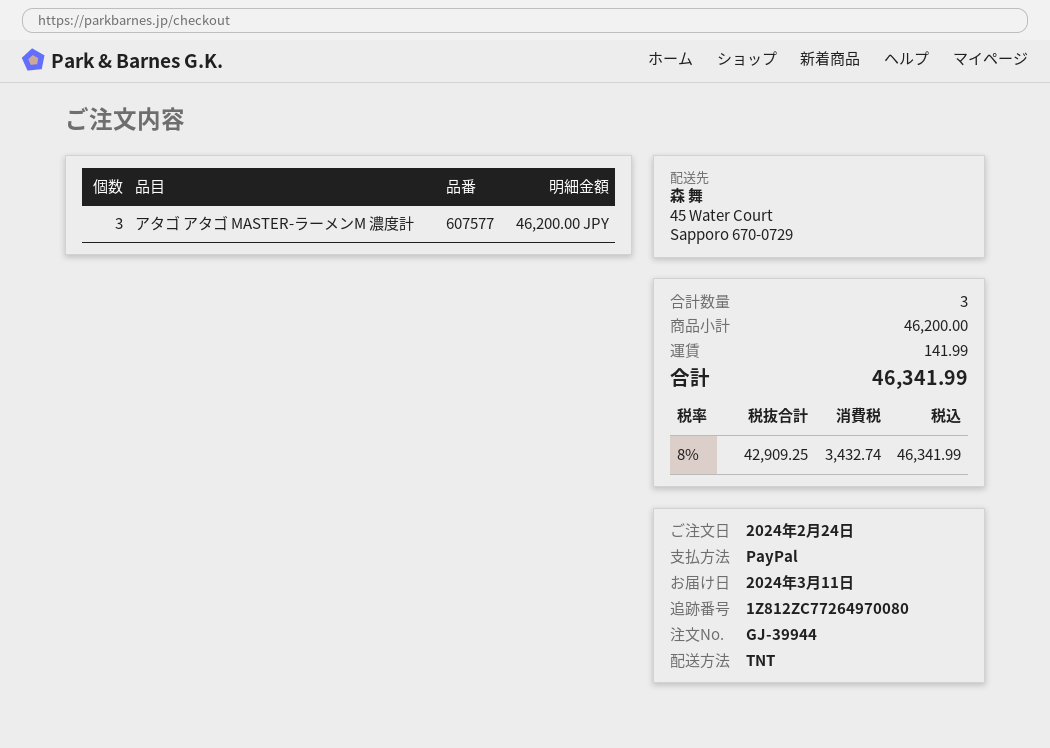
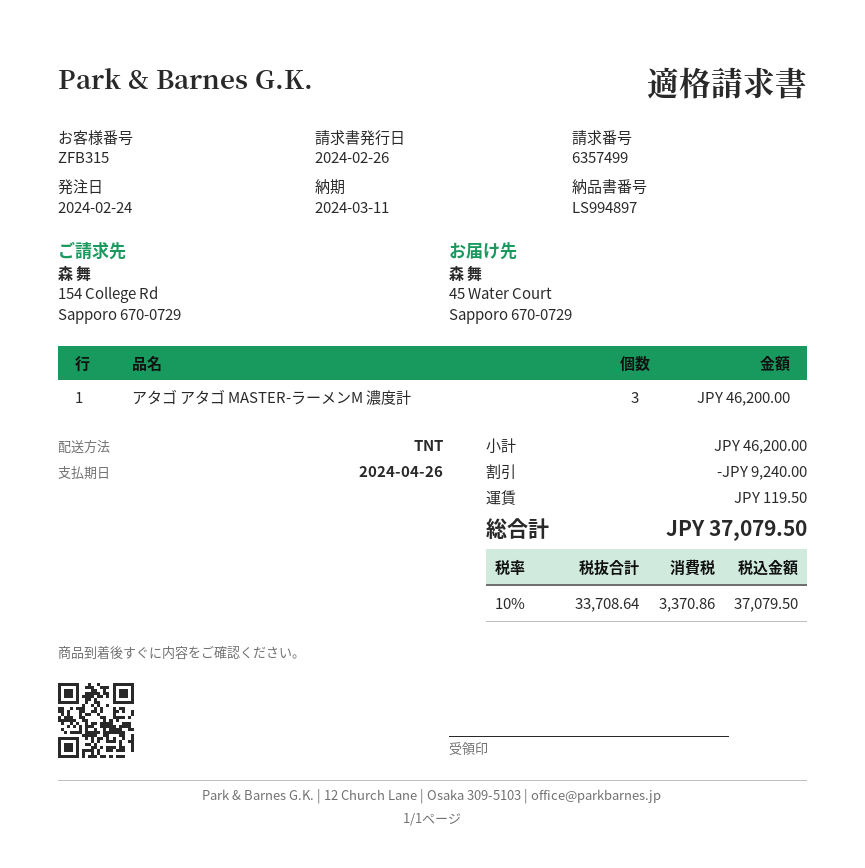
discount: none -> 9240.00
shipping: 141.99 -> 119.50
net: 42909.25 -> 33708.64
tax: 8% = 3432.74 -> 10% = 3370.86
total: 46341.99 -> 37079.50

